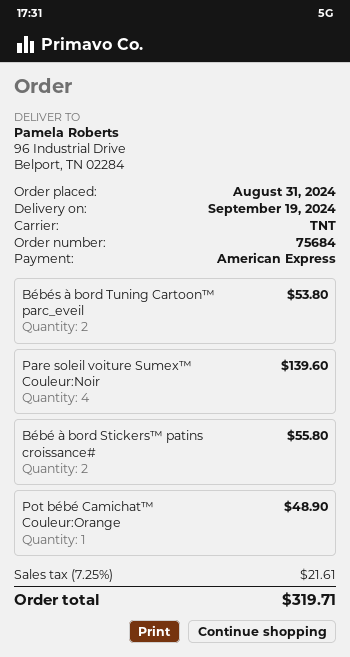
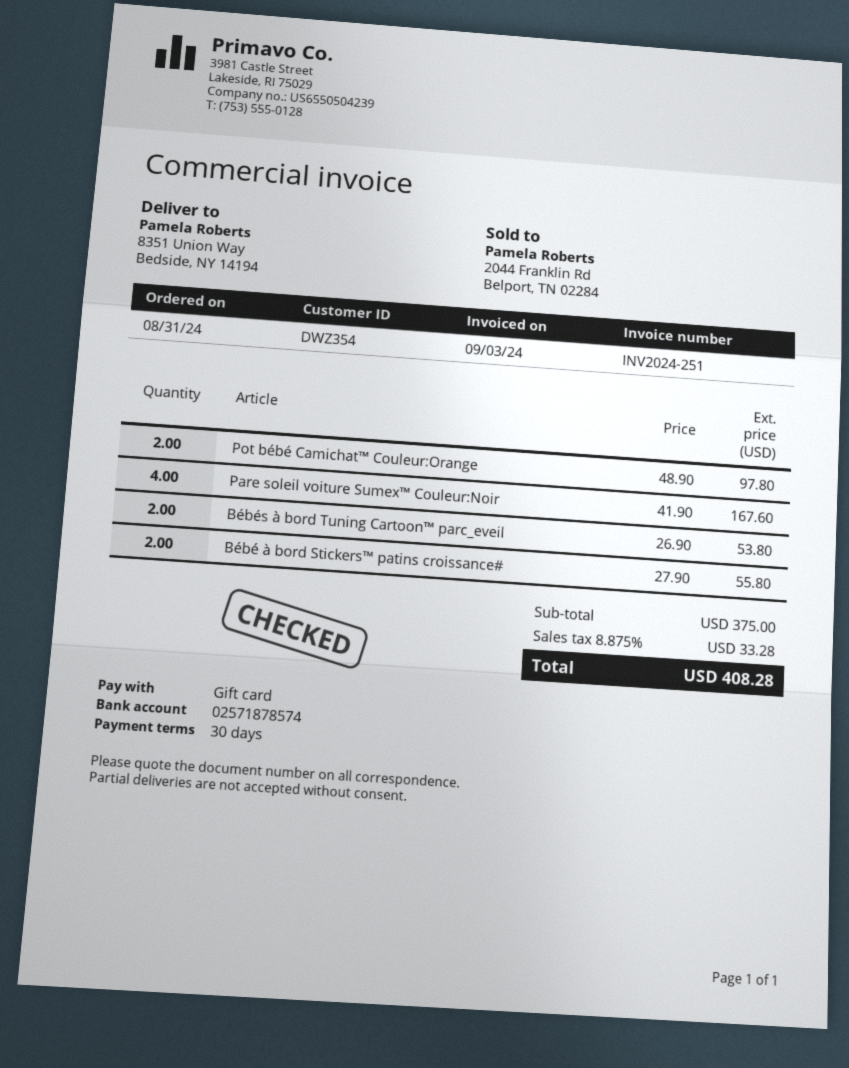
payment method: American Express -> gift card
ship to: 96 Industrial Drive, Belport, TN 02284 -> 8351 Union Way, Bedside, NY 14194
Pare soleil voiture Sumex™ Couleur:Noir: 4 for 139.60 -> 4 for 167.60
Pot bébé Camichat™ Couleur:Orange: 1 for 48.90 -> 2 for 97.80
tax: 7.25% = 21.61 -> 8.875% = 33.28
total: 319.71 -> 408.28

